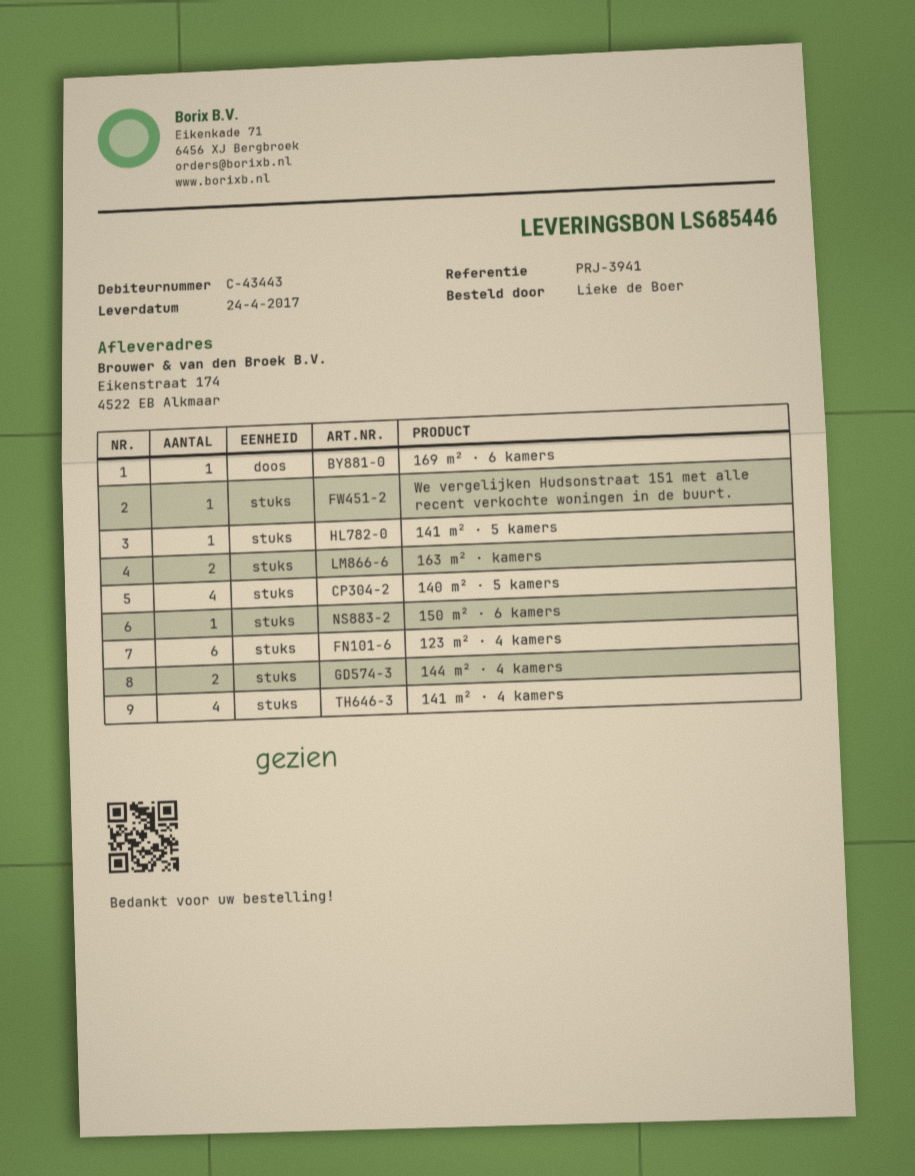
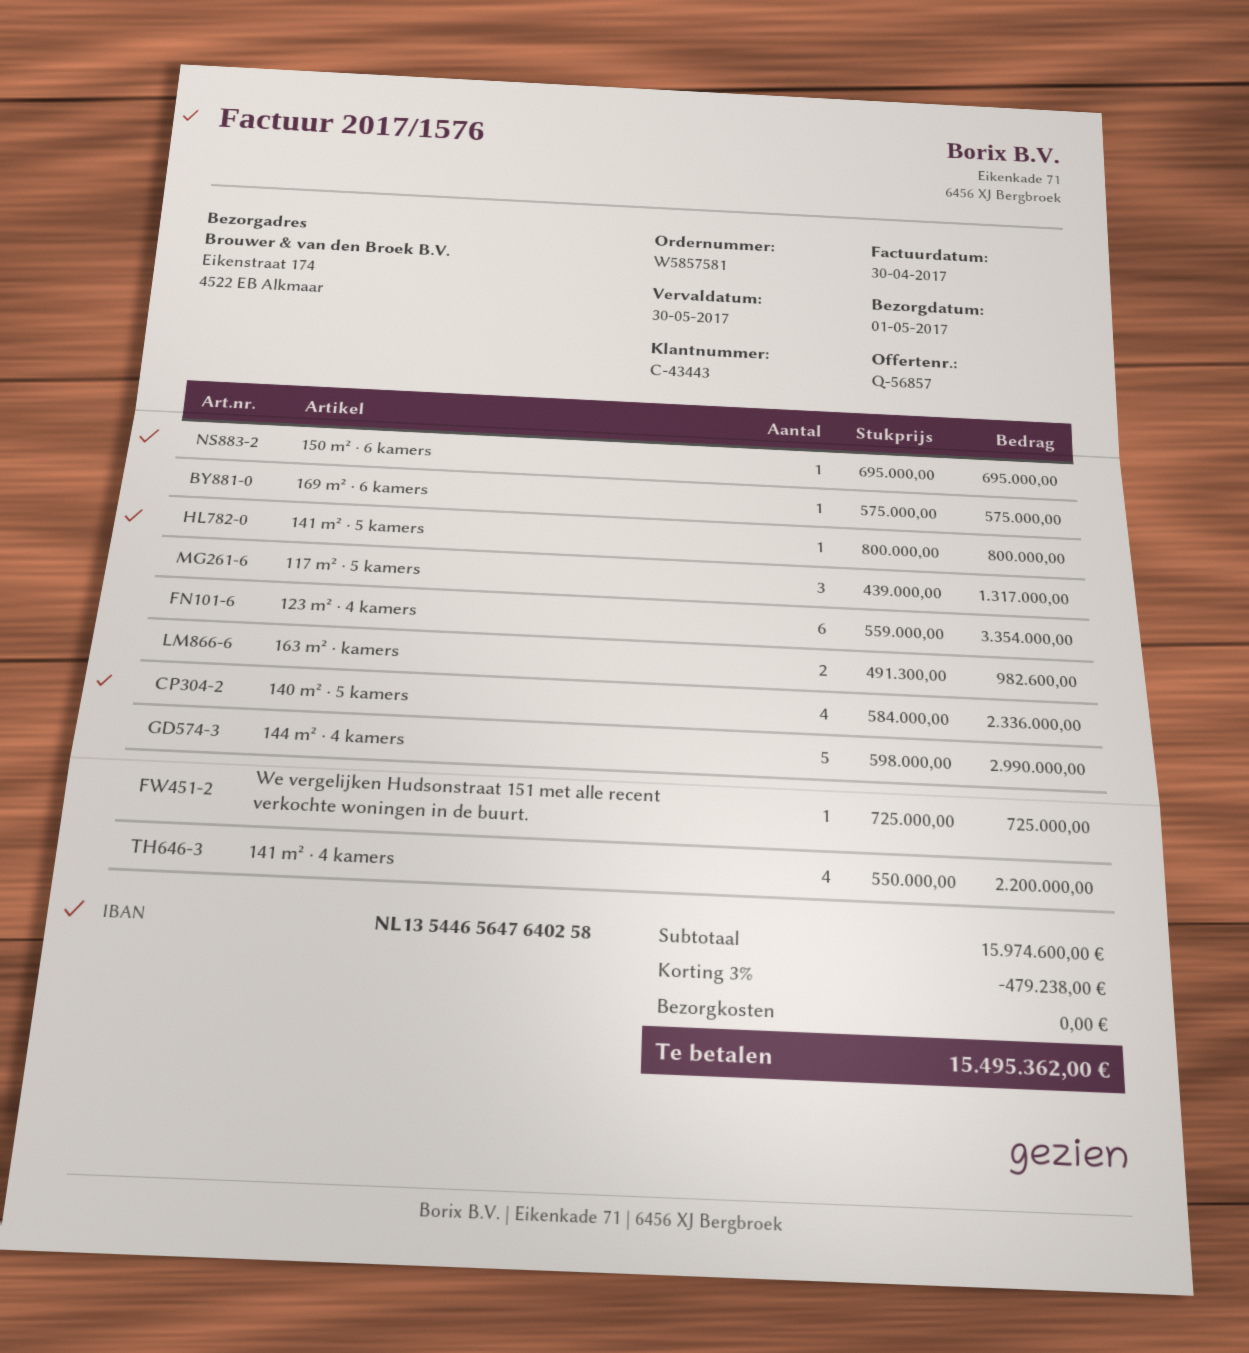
delivery date: 2017-04-24 -> 2017-05-01
144 m² · 4 kamers: 2 -> 5
117 m² · 5 kamers: none -> 3

